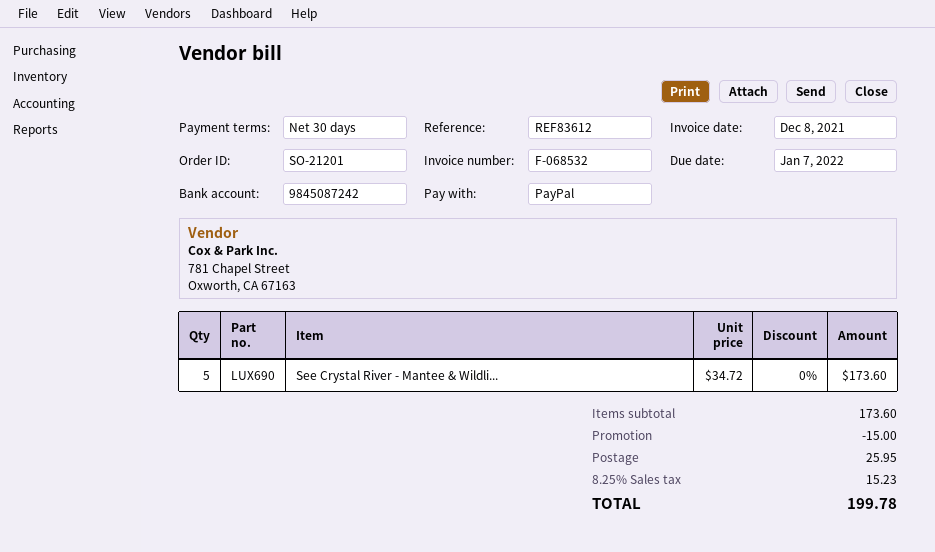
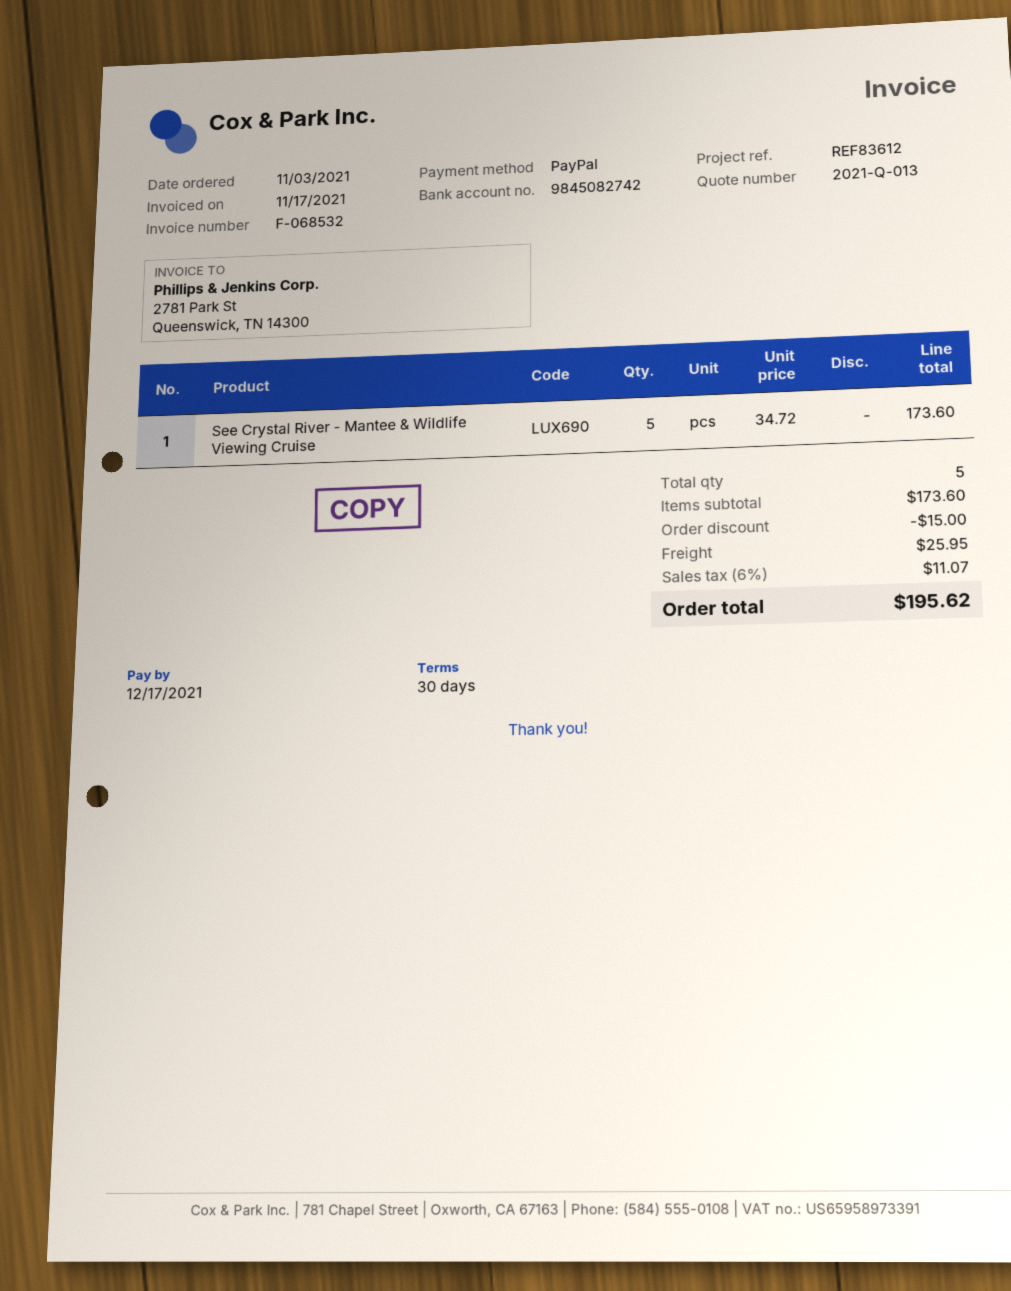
invoice date: 2021-12-08 -> 2021-11-17
due date: 2022-01-07 -> 2021-12-17
bank account: 9845087242 -> 9845082742
tax: 8.25% = 15.23 -> 6% = 11.07
total: 199.78 -> 195.62

